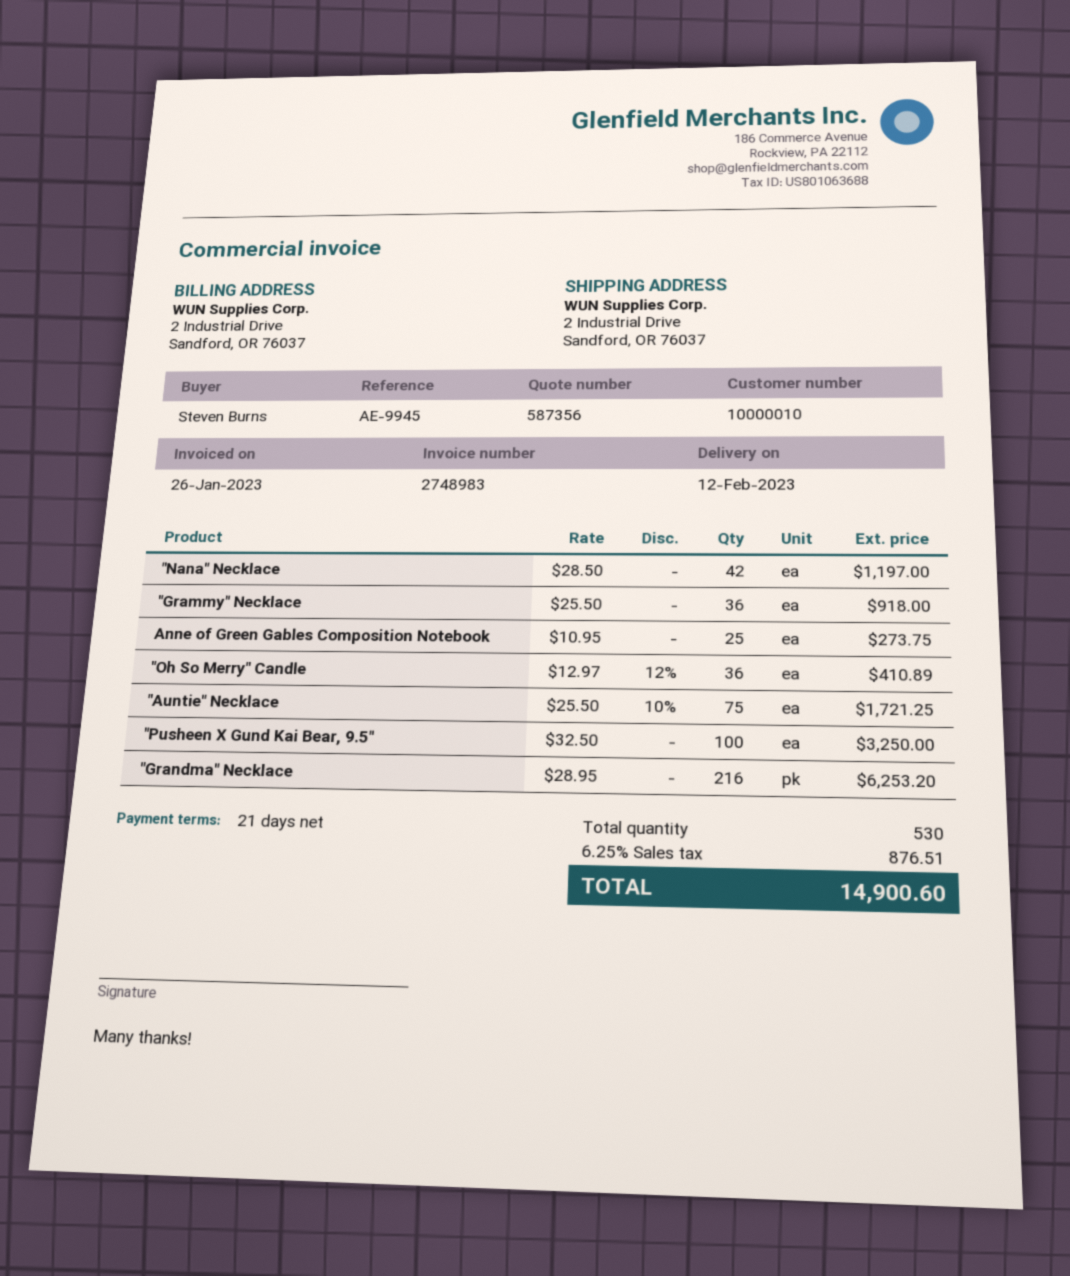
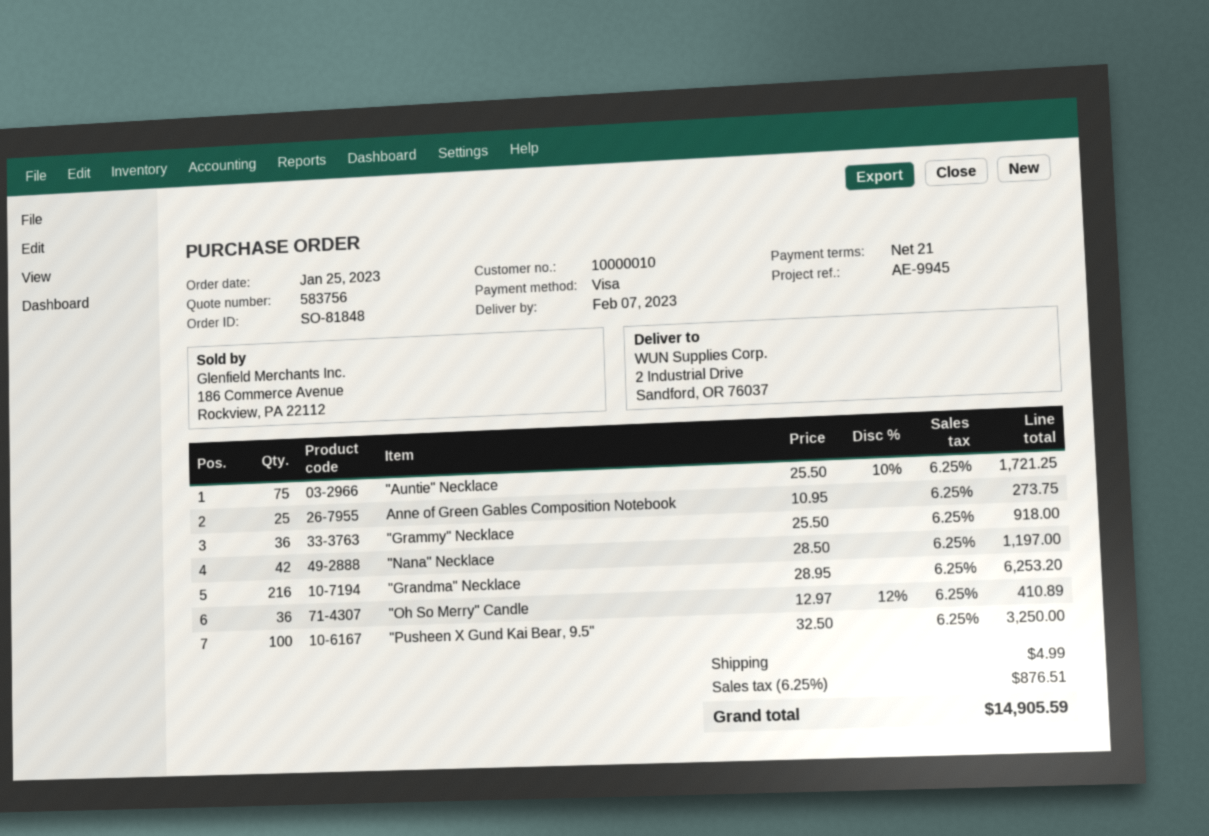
quote number: 587356 -> 583756
delivery date: 2023-02-12 -> 2023-02-07
shipping: none -> 4.99
total: 14900.60 -> 14905.59

